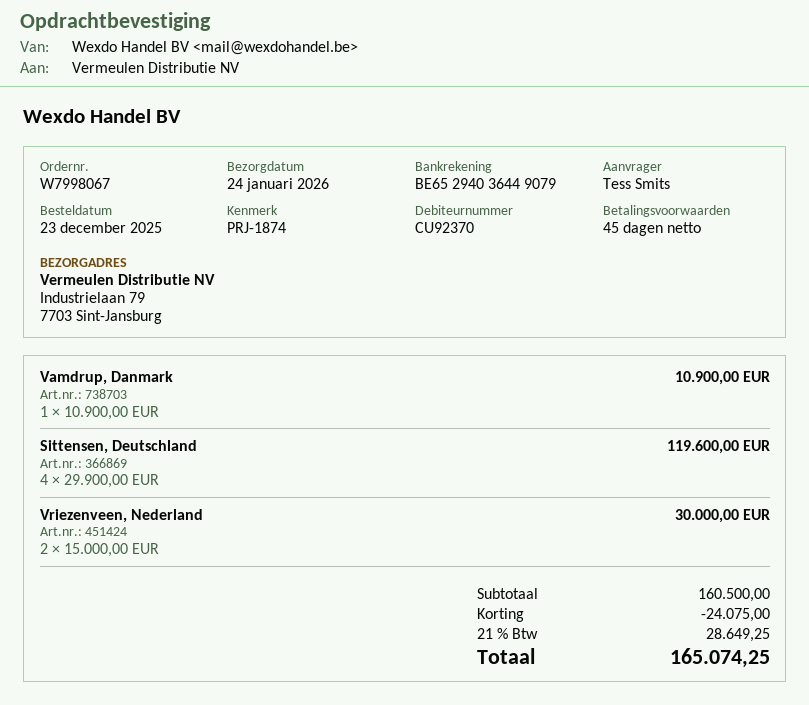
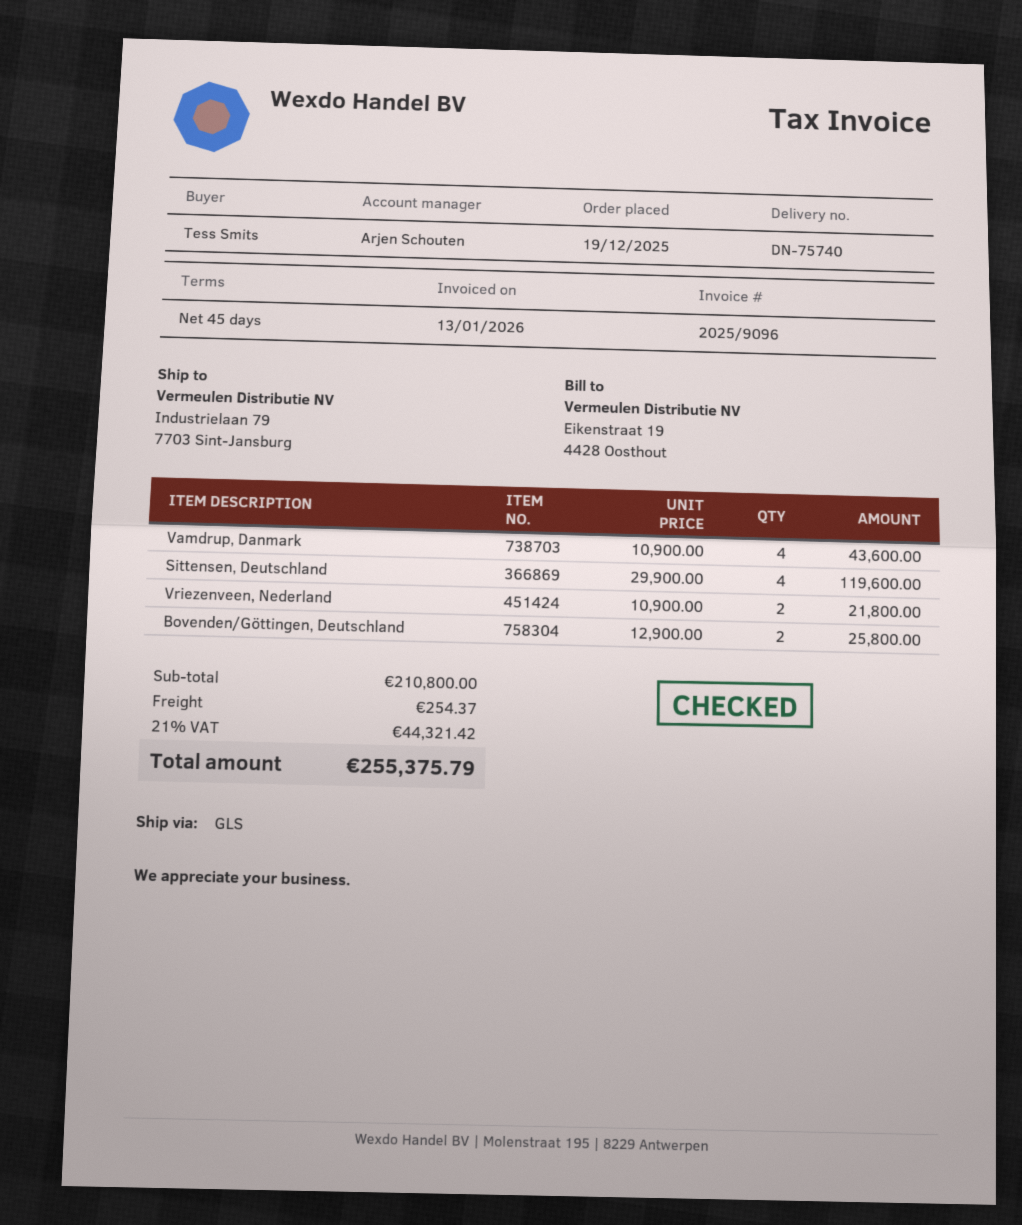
order date: 2025-12-23 -> 2025-12-19
Vamdrup, Danmark: 1 x 10900.00 = 10900.00 -> 4 x 10900.00 = 43600.00
Vriezenveen, Nederland: 2 x 15000.00 = 30000.00 -> 2 x 10900.00 = 21800.00
Bovenden/Göttingen, Deutschland: none -> 2 x 12900.00 = 25800.00
subtotal: 160500.00 -> 210800.00
discount: 24075.00 -> none
shipping: none -> 254.37
tax: 21% = 28649.25 -> 21% = 44321.42
total: 165074.25 -> 255375.79

